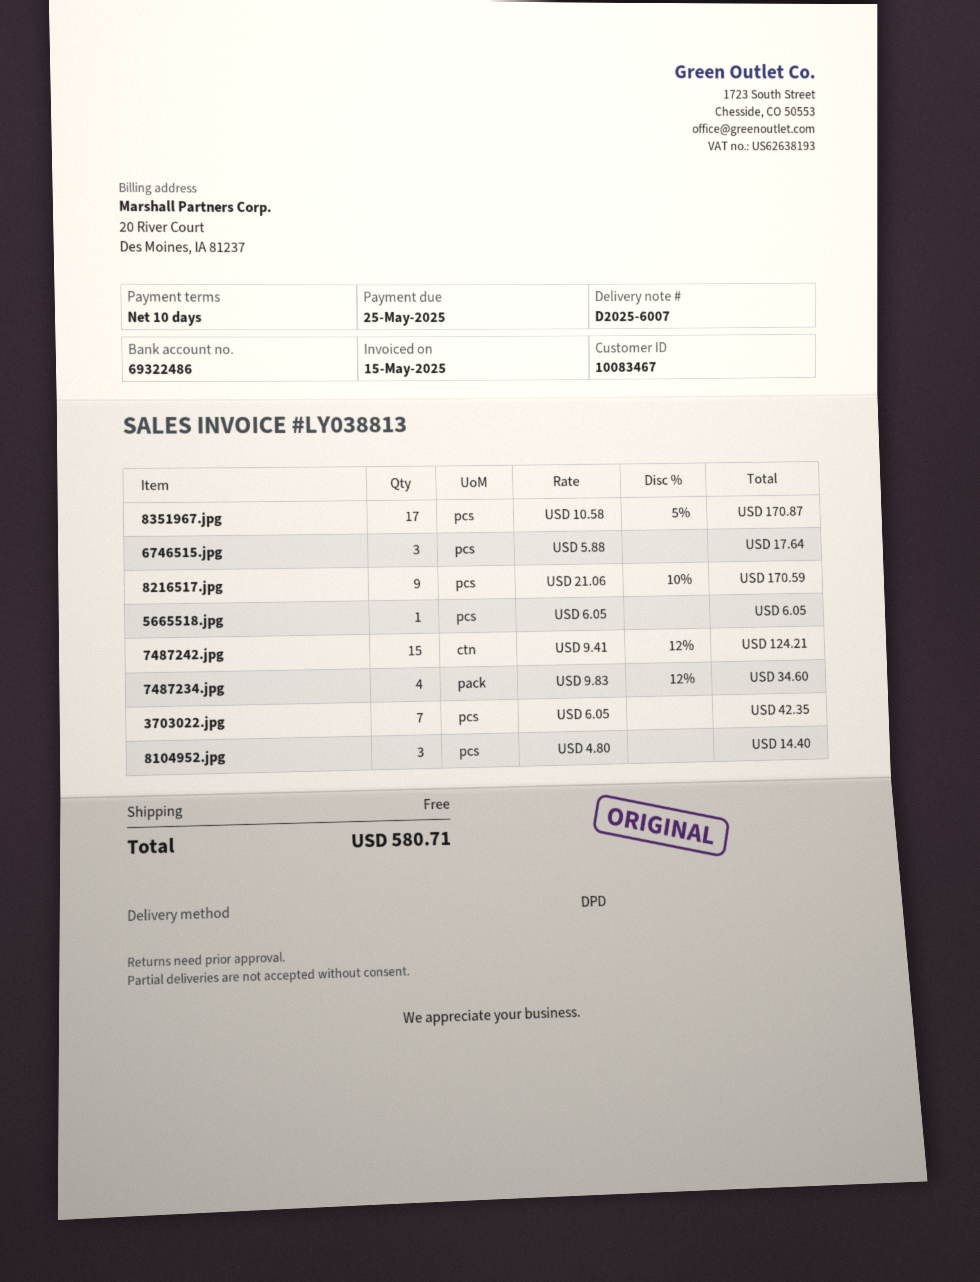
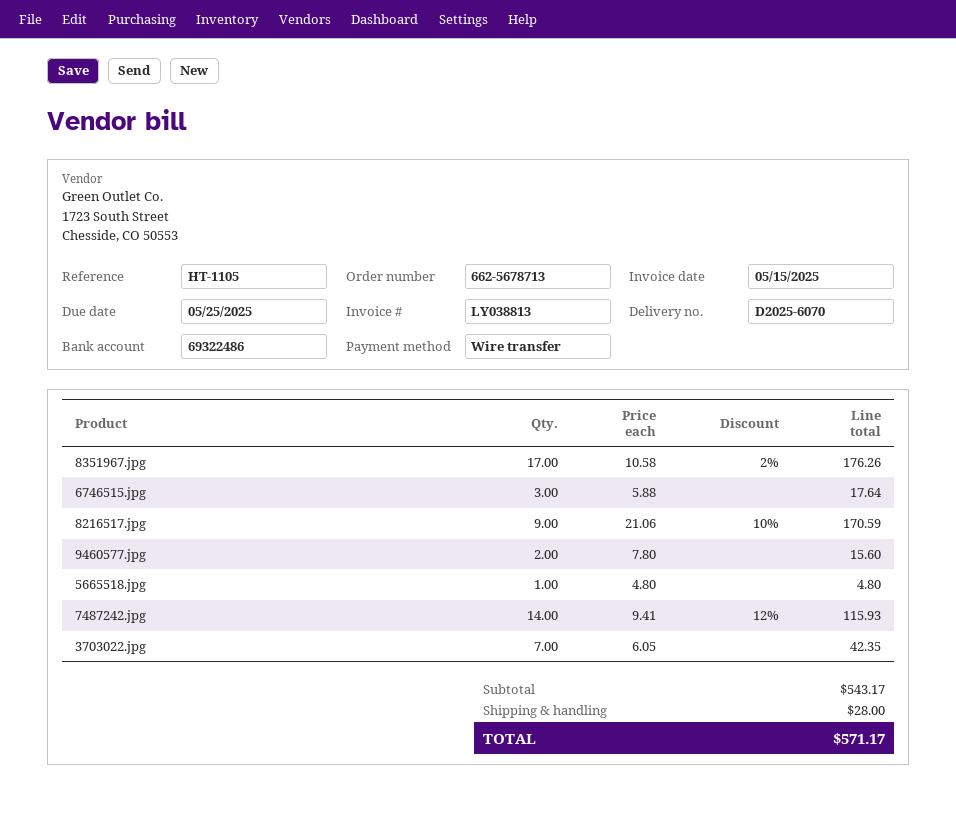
delivery note number: D2025-6007 -> D2025-6070
8351967.jpg: 17 x 10.58 - 5% = 170.87 -> 17 x 10.58 - 2% = 176.26
5665518.jpg: 1 x 6.05 = 6.05 -> 1 x 4.80 = 4.80
7487242.jpg: 15 x 9.41 - 12% = 124.21 -> 14 x 9.41 - 12% = 115.93
7487234.jpg: 4 x 9.83 - 12% = 34.60 -> none
8104952.jpg: 3 x 4.80 = 14.40 -> none
9460577.jpg: none -> 2 x 7.80 = 15.60
shipping: 0.00 -> 28.00
total: 580.71 -> 571.17

